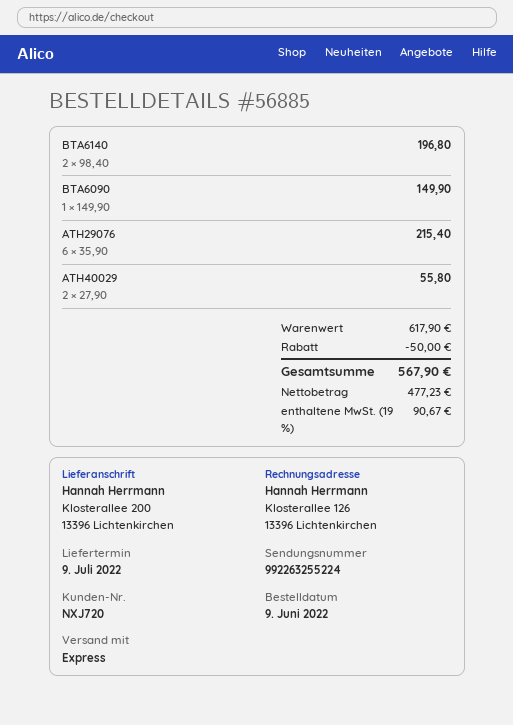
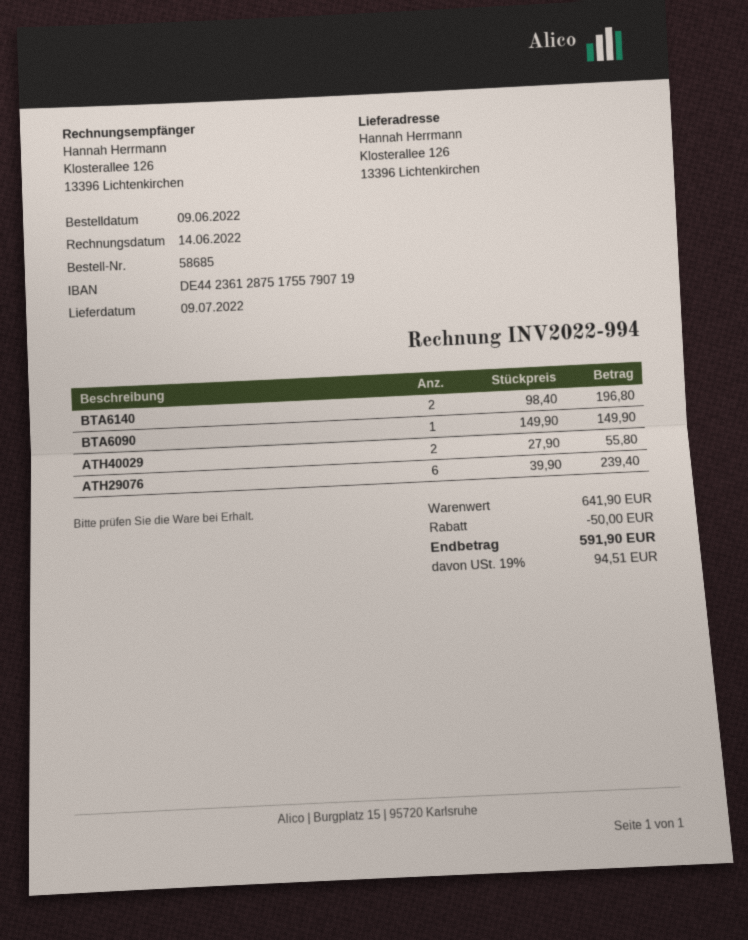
order number: 56885 -> 58685
ship to: Klosterallee 200, 13396 Lichtenkirchen -> Klosterallee 126, 13396 Lichtenkirchen
ATH29076: 6 x 35.90 = 215.40 -> 6 x 39.90 = 239.40
subtotal: 617.90 -> 641.90
tax: 19% = 90.67 -> 19% = 94.51
total: 567.90 -> 591.90

